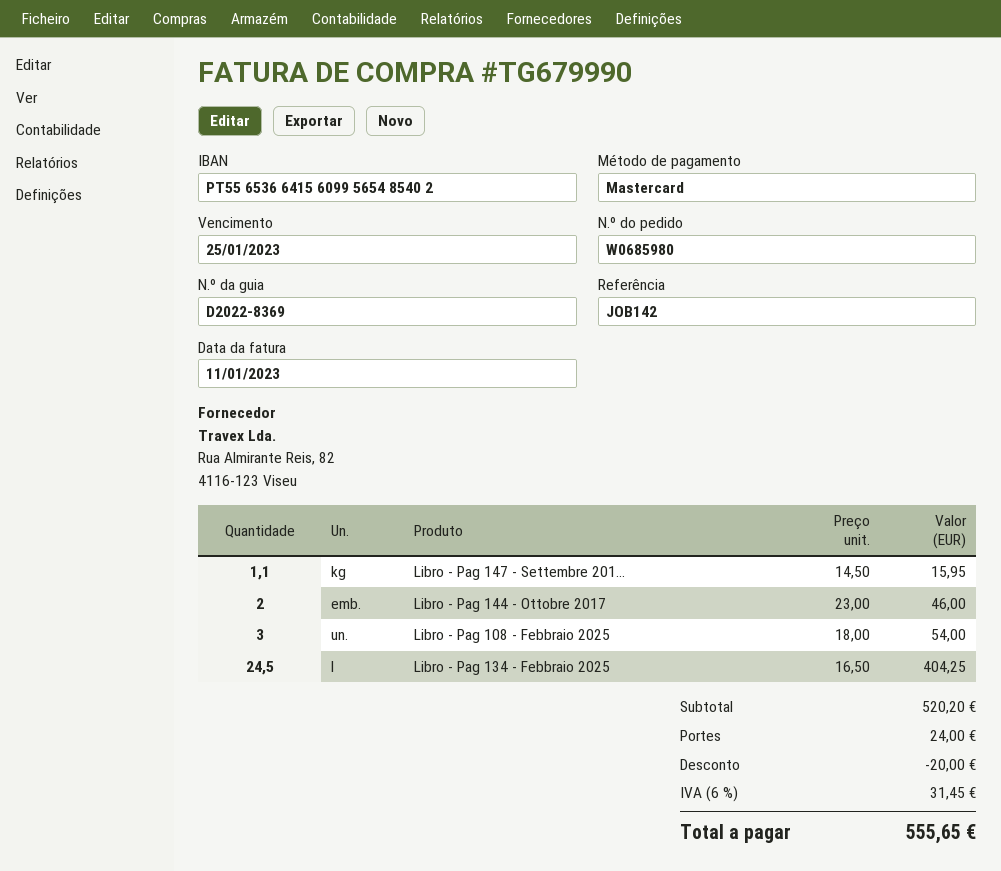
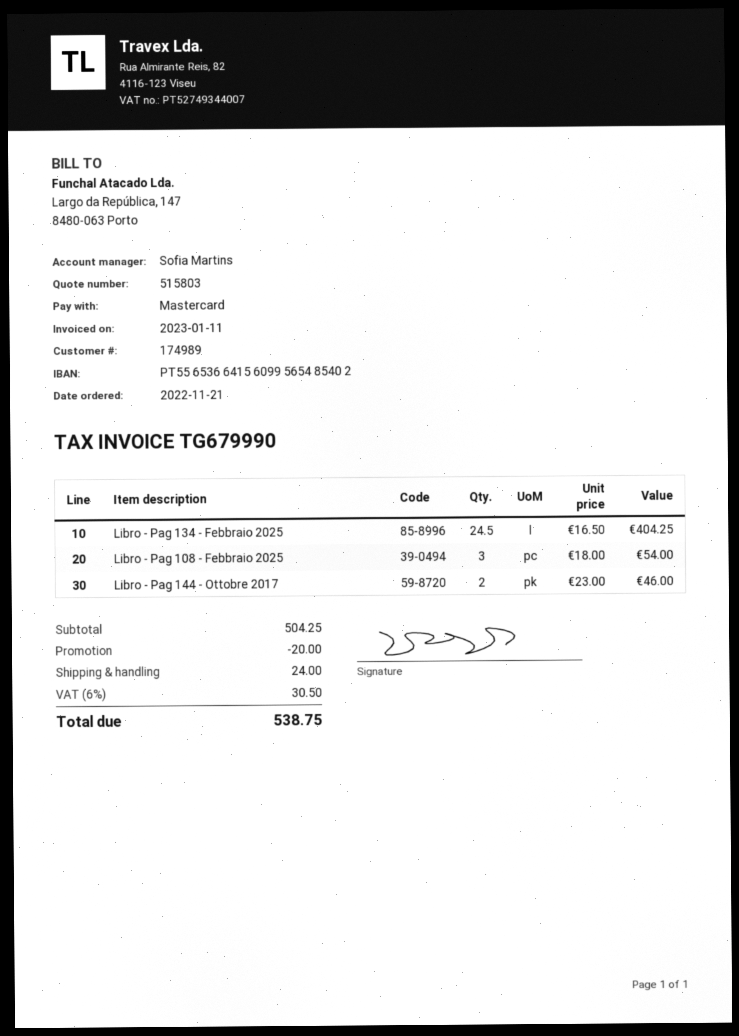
Libro - Pag 147 - Settembre 201...: 1.1 x 14.50 = 15.95 -> none
subtotal: 520.20 -> 504.25
tax: 6% = 31.45 -> 6% = 30.50
total: 555.65 -> 538.75

